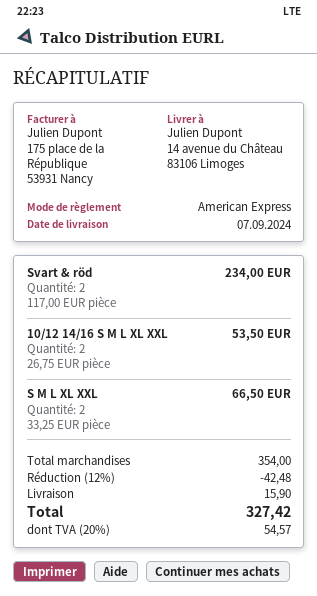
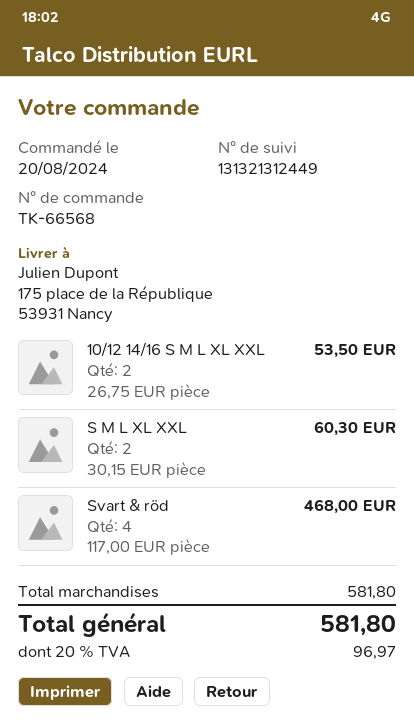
ship to: 14 avenue du Château, 83106 Limoges -> 175 place de la République, 53931 Nancy
Svart & röd: 2 x 117.00 = 234.00 -> 4 x 117.00 = 468.00
S M L XL XXL: 2 x 33.25 = 66.50 -> 2 x 30.15 = 60.30
subtotal: 354.00 -> 581.80
discount: 12% = 42.48 -> none
shipping: 15.90 -> none
tax: 20% = 54.57 -> 20% = 96.97
total: 327.42 -> 581.80

